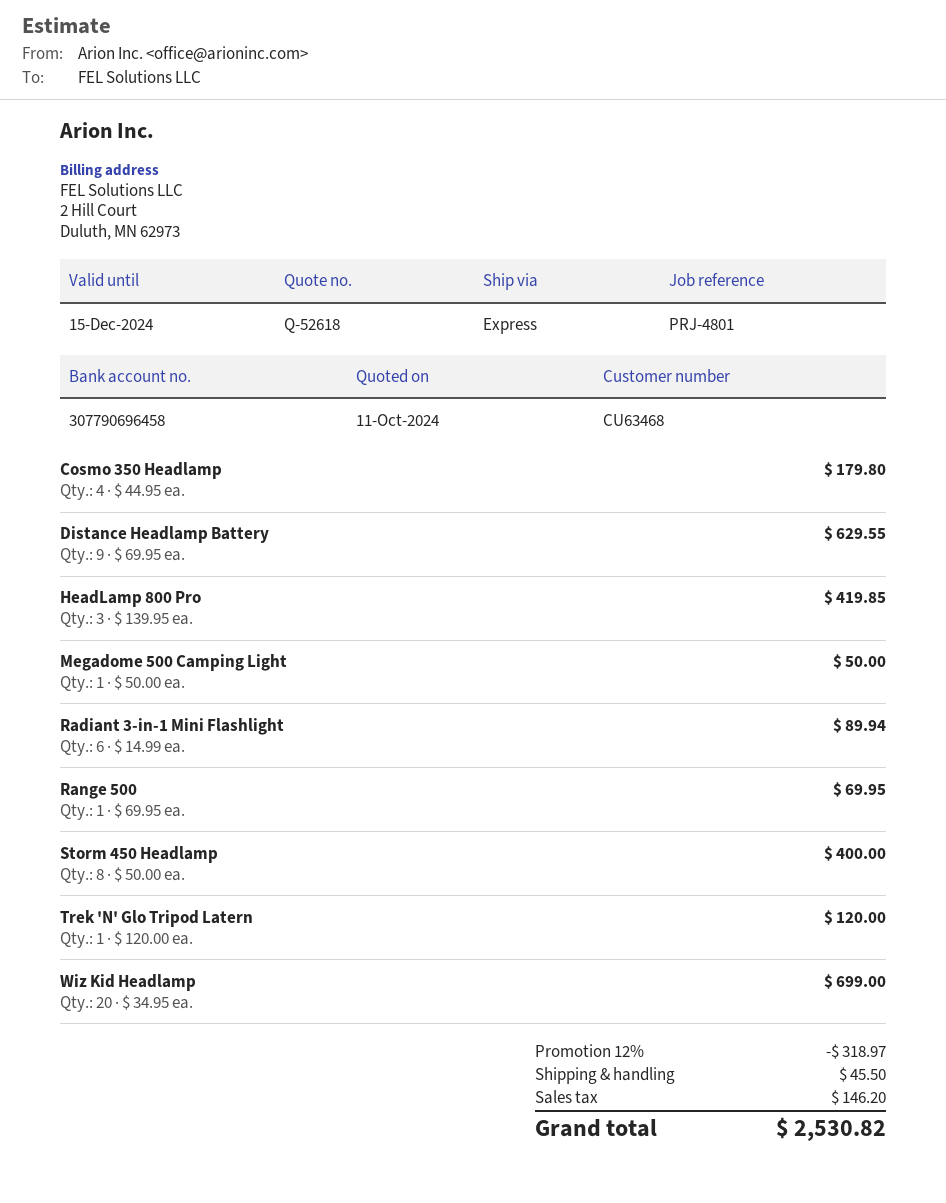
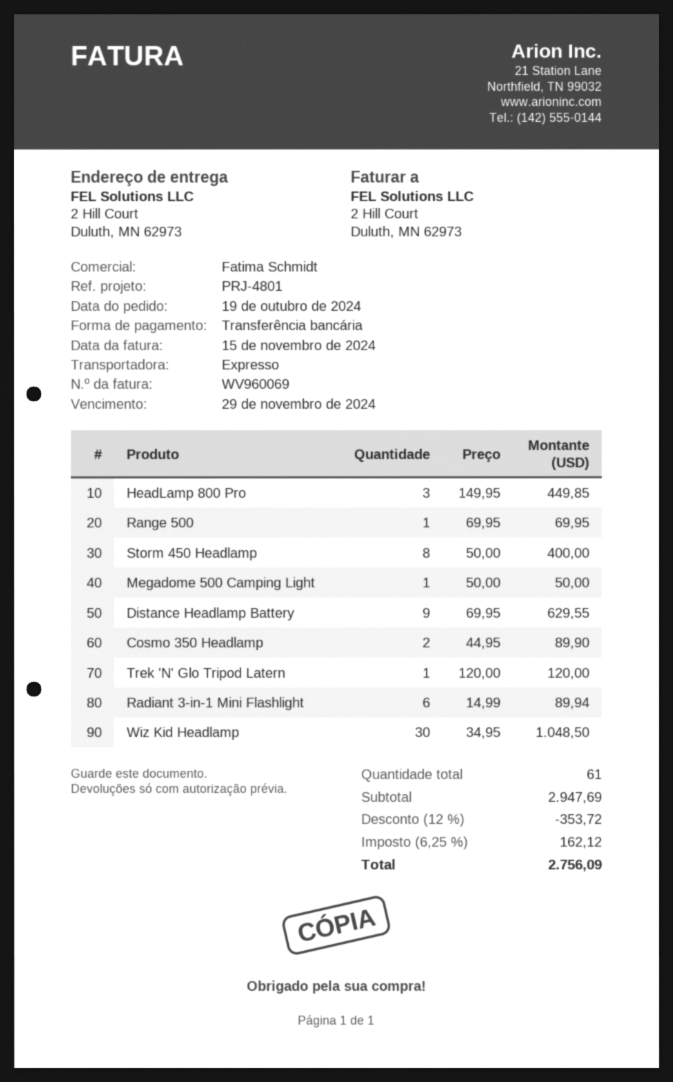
Cosmo 350 Headlamp: 4 x 44.95 = 179.80 -> 2 x 44.95 = 89.90
HeadLamp 800 Pro: 3 x 139.95 = 419.85 -> 3 x 149.95 = 449.85
Wiz Kid Headlamp: 20 x 34.95 = 699.00 -> 30 x 34.95 = 1048.50
discount: 12% = 318.97 -> 12% = 353.72
shipping: 45.50 -> none
tax: 146.20 -> 162.12
total: 2530.82 -> 2756.09

